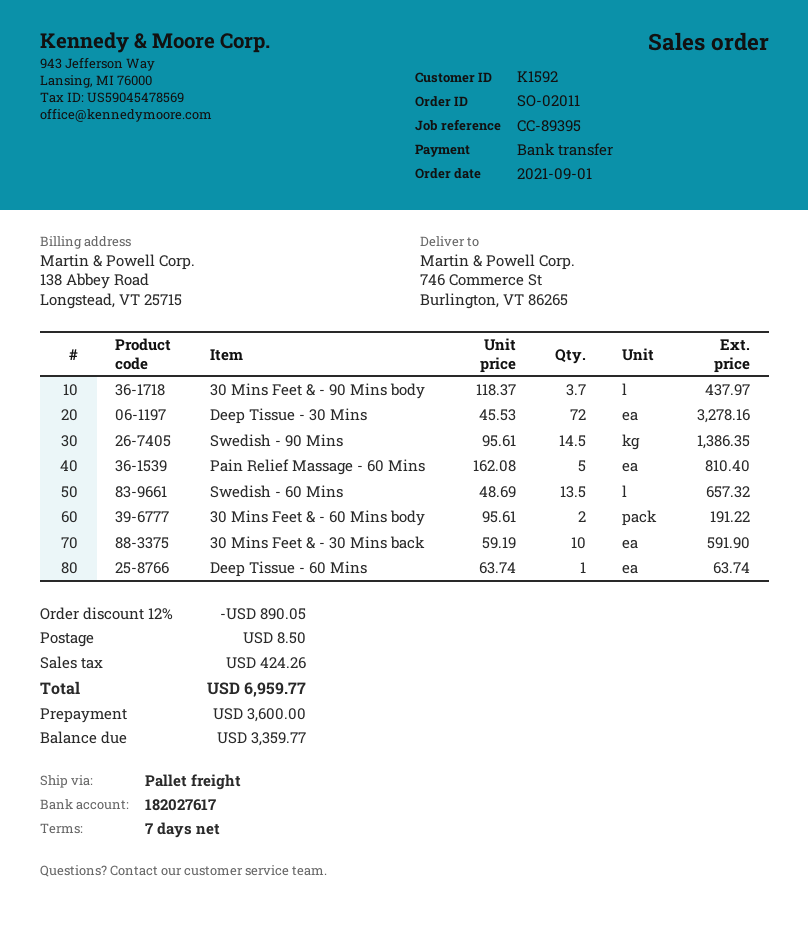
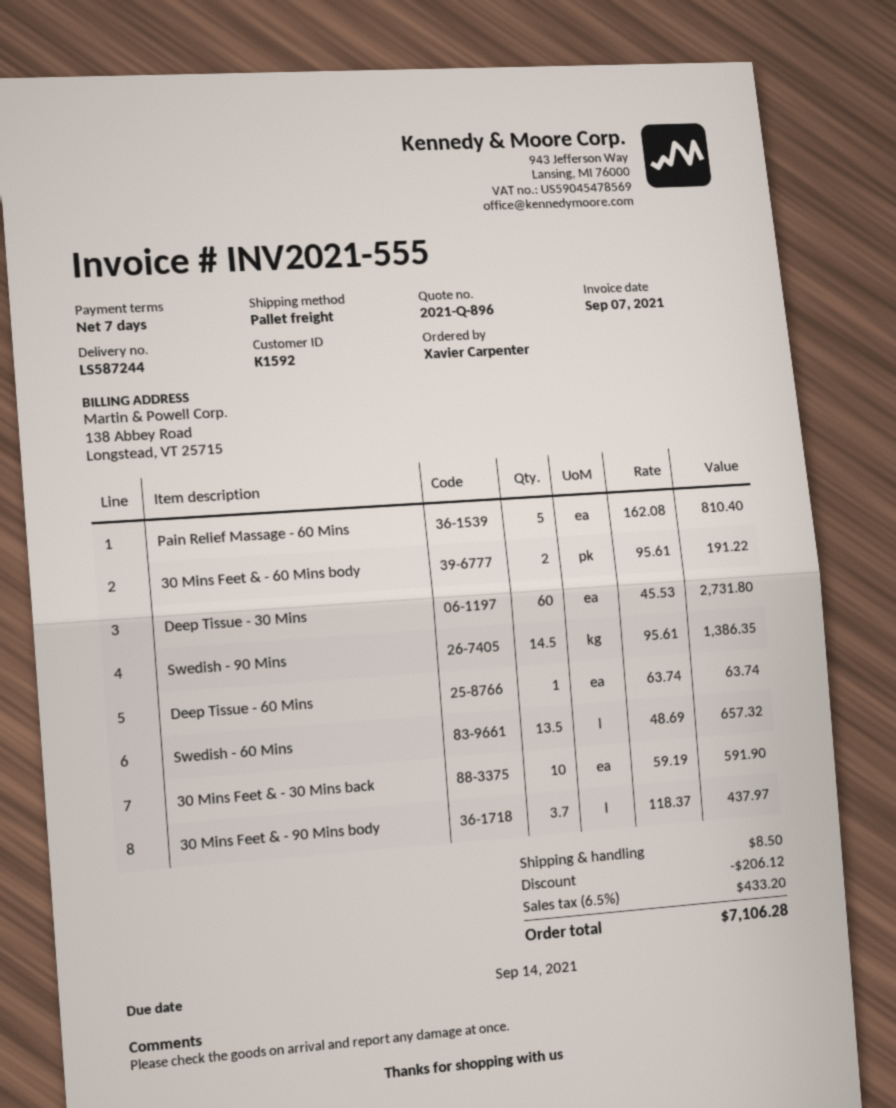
Deep Tissue - 30 Mins: 72 x 45.53 = 3278.16 -> 60 x 45.53 = 2731.80
discount: 890.05 -> 206.12
tax: 424.26 -> 433.20
total: 6959.77 -> 7106.28

